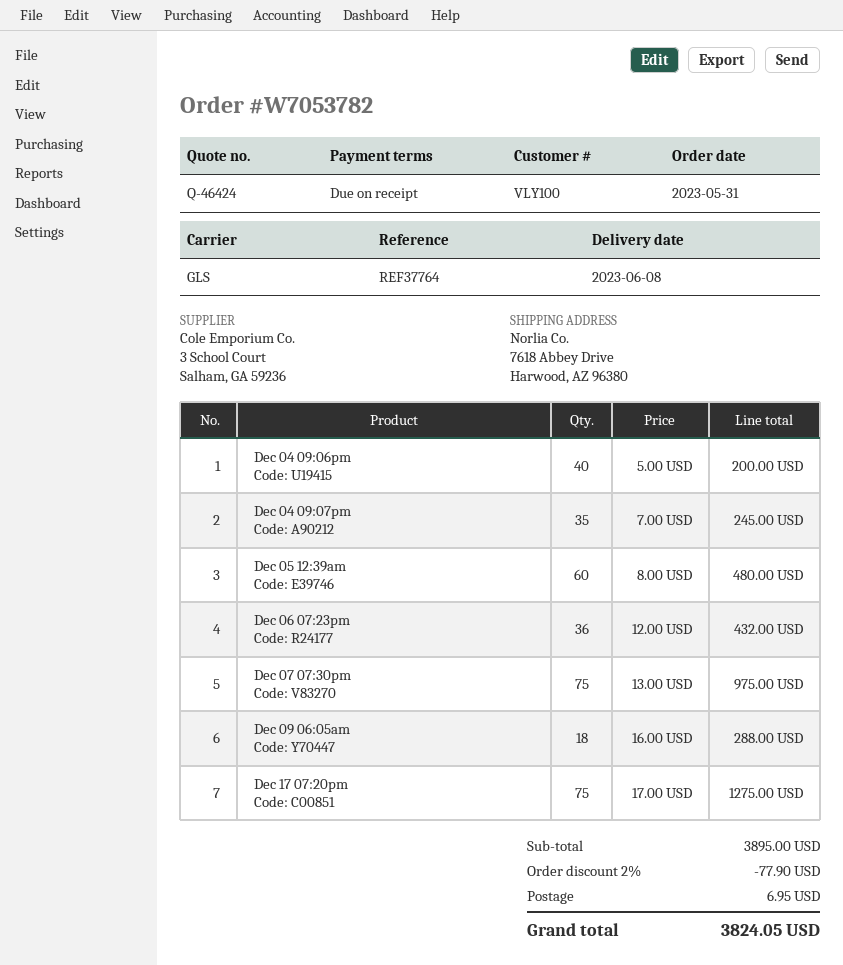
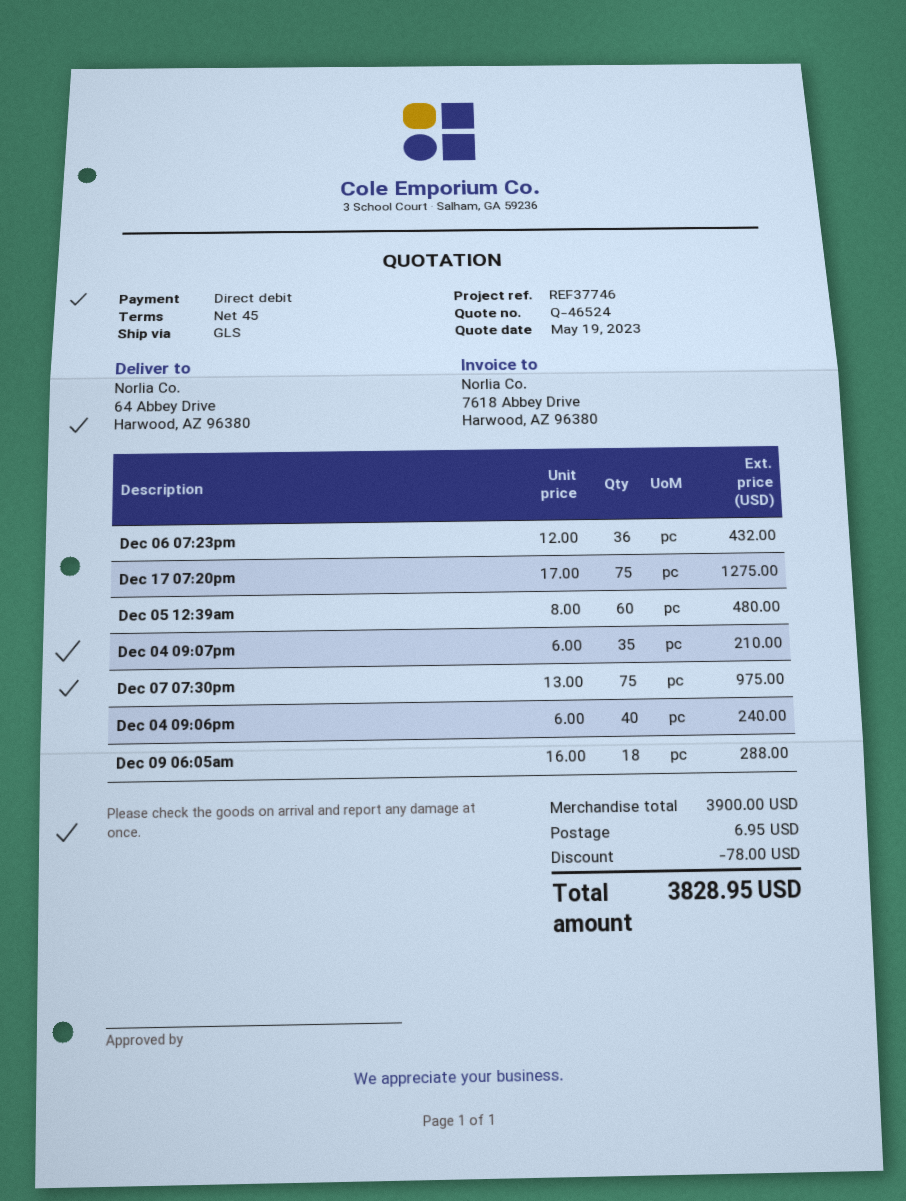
quote number: Q-46424 -> Q-46524
payment terms: on receipt -> 45 days
reference: REF37764 -> REF37746
ship to: 7618 Abbey Drive, Harwood, AZ 96380 -> 64 Abbey Drive, Harwood, AZ 96380
Dec 04 09:06pm: 40 x 5.00 = 200.00 -> 40 x 6.00 = 240.00
Dec 04 09:07pm: 35 x 7.00 = 245.00 -> 35 x 6.00 = 210.00
subtotal: 3895.00 -> 3900.00
discount: 77.90 -> 78.00
total: 3824.05 -> 3828.95

